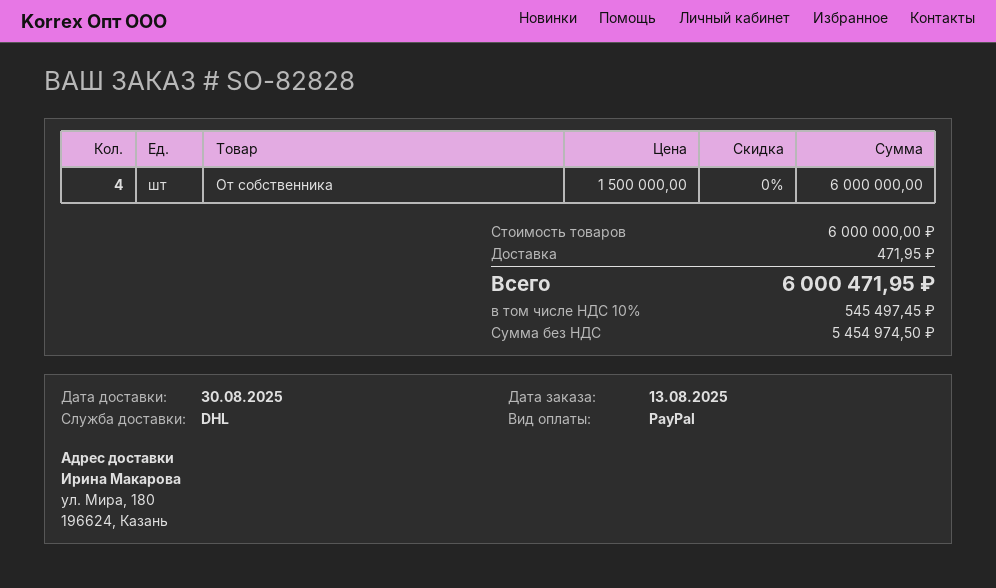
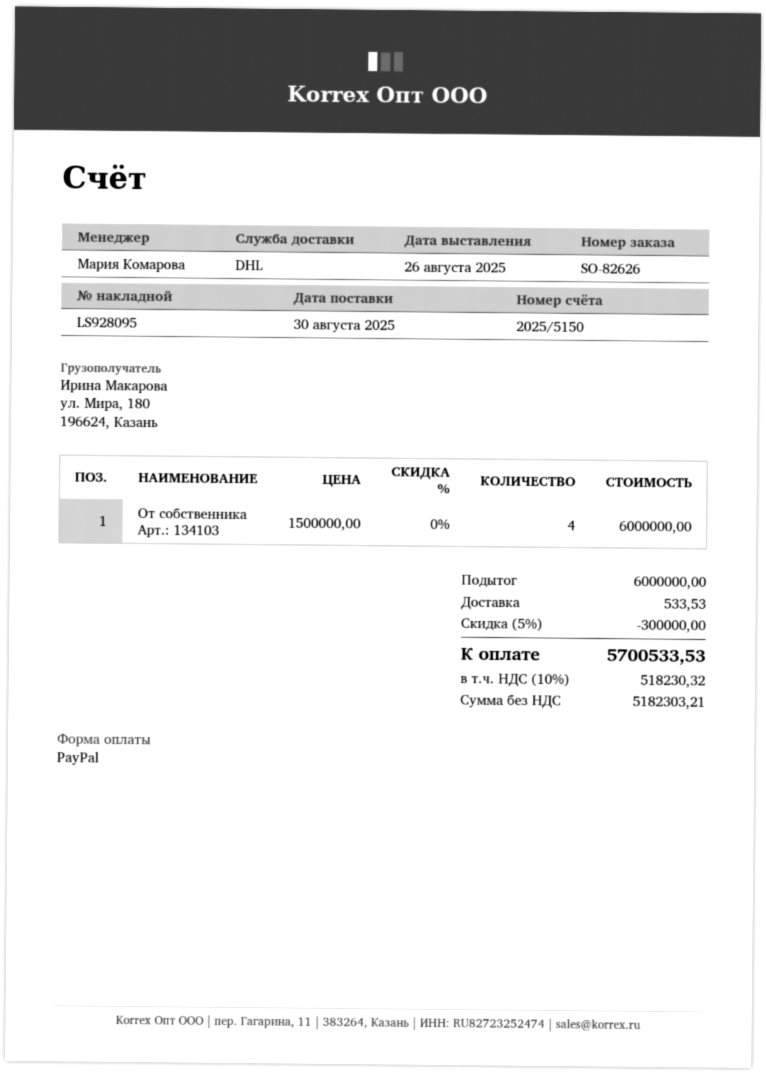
order number: SO-82828 -> SO-82626
discount: none -> 5% = 300000.00
shipping: 471.95 -> 533.53
net: 5454974.50 -> 5182303.21
tax: 10% = 545497.45 -> 10% = 518230.32
total: 6000471.95 -> 5700533.53

